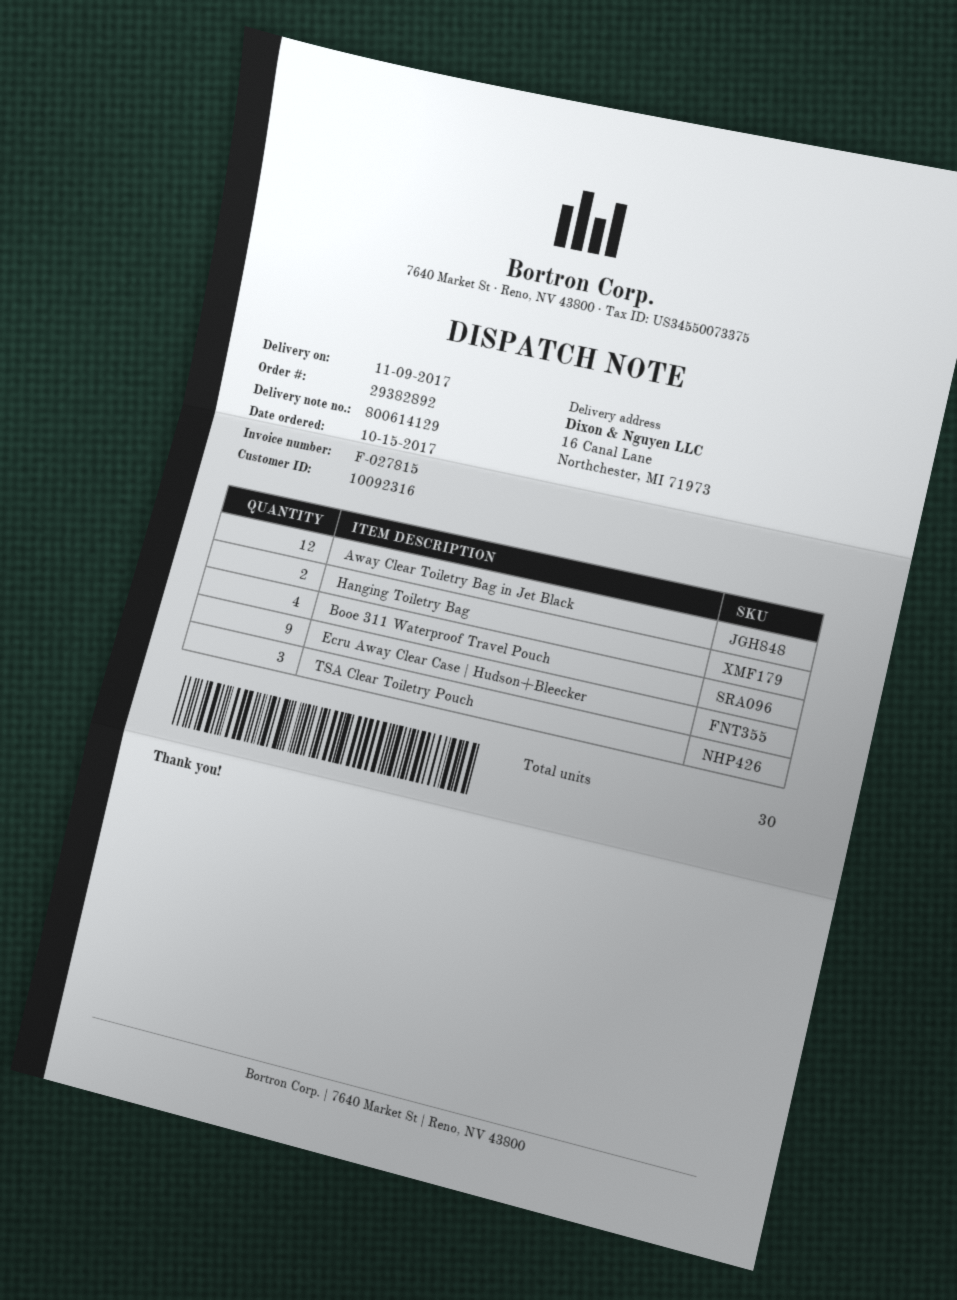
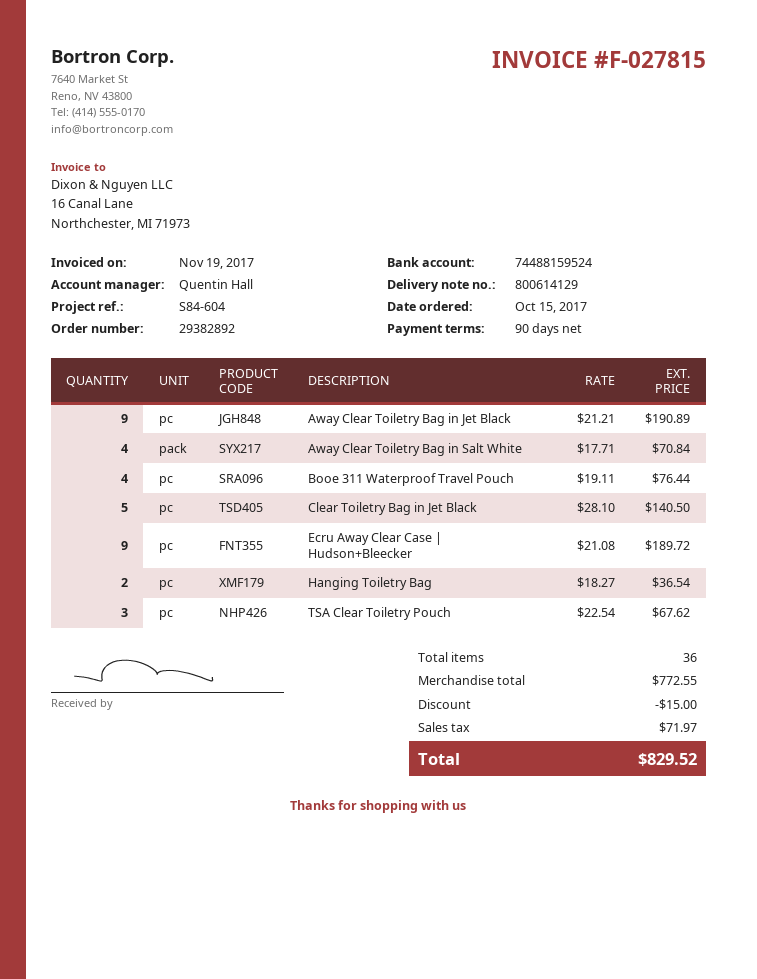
Away Clear Toiletry Bag in Jet Black: 12 -> 9
Away Clear Toiletry Bag in Salt White: none -> 4
Clear Toiletry Bag in Jet Black: none -> 5
total quantity: 30 -> 36

